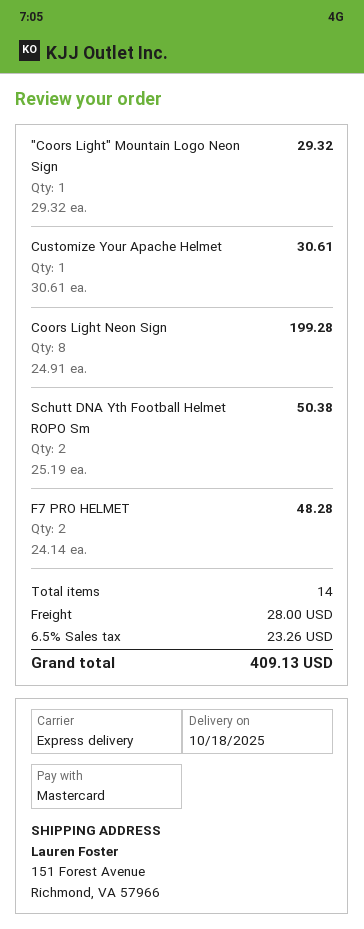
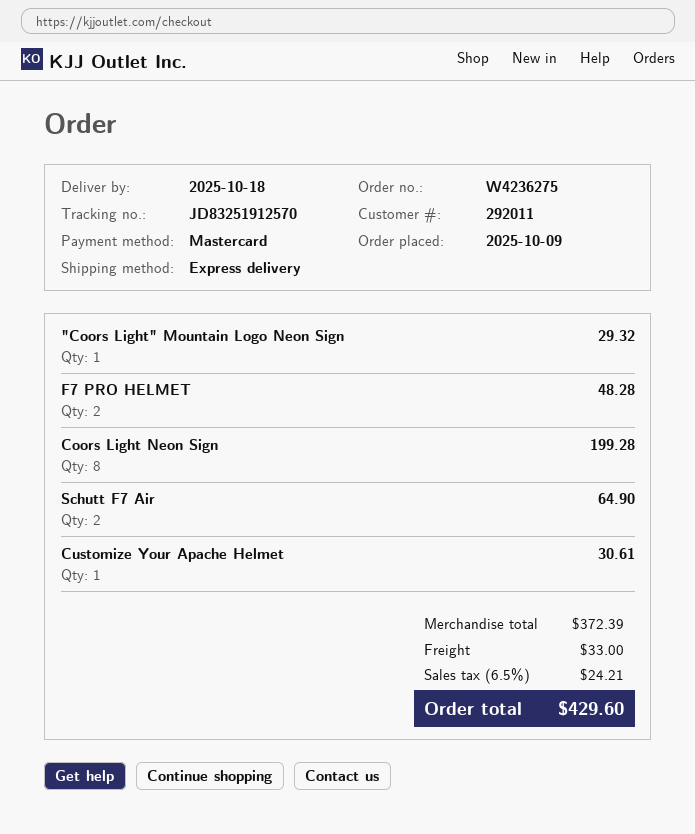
Schutt DNA Yth Football Helmet ROPO Sm: 2 for 50.38 -> none
Schutt F7 Air: none -> 2 for 64.90
shipping: 28.00 -> 33.00
tax: 6.5% = 23.26 -> 6.5% = 24.21
total: 409.13 -> 429.60

